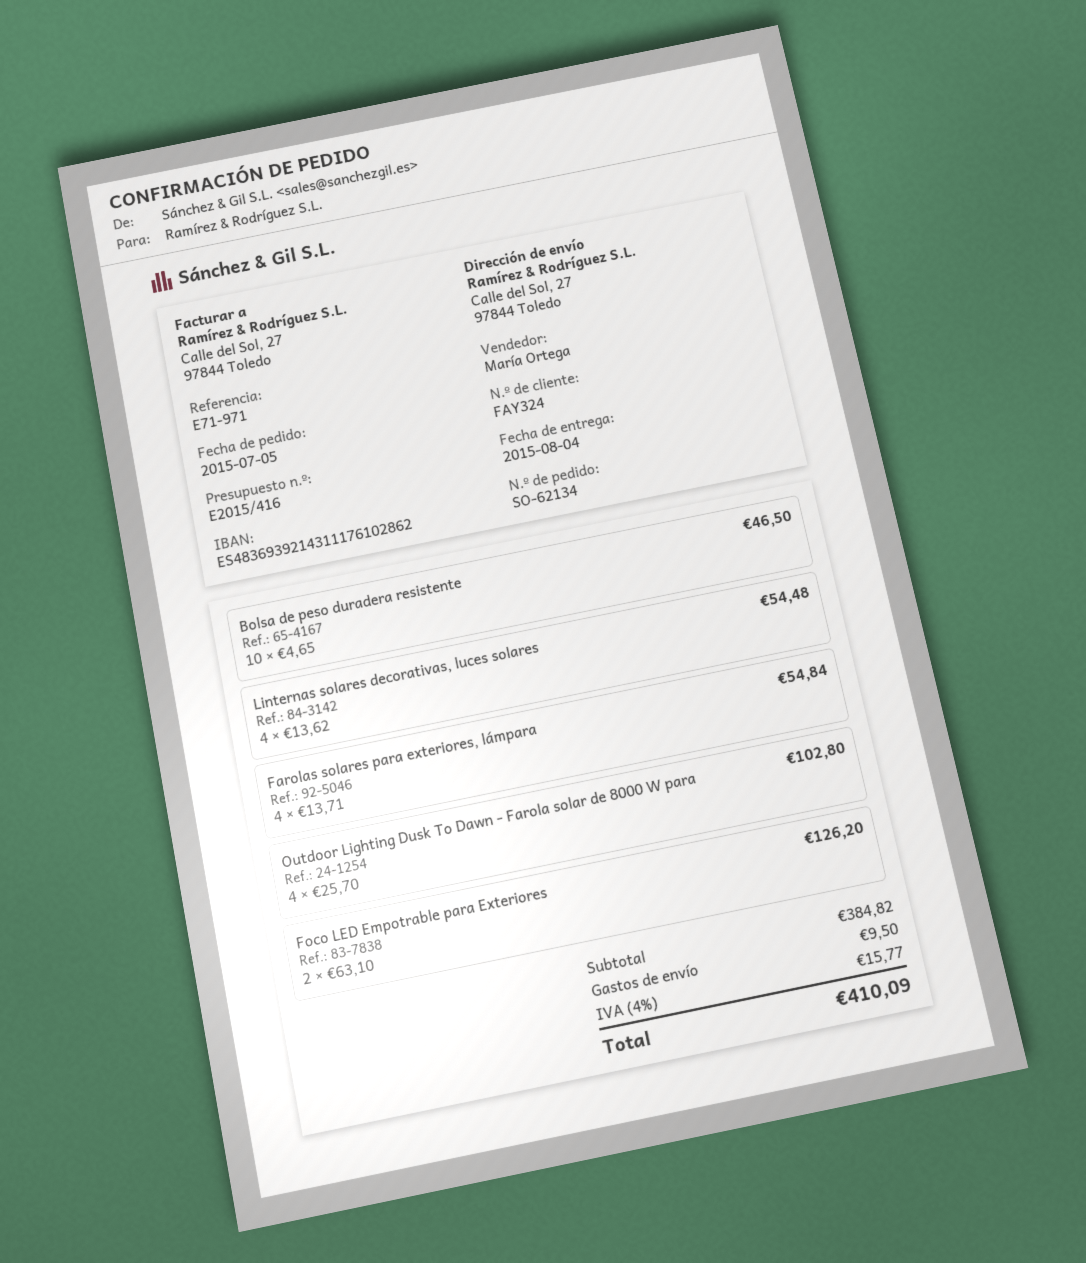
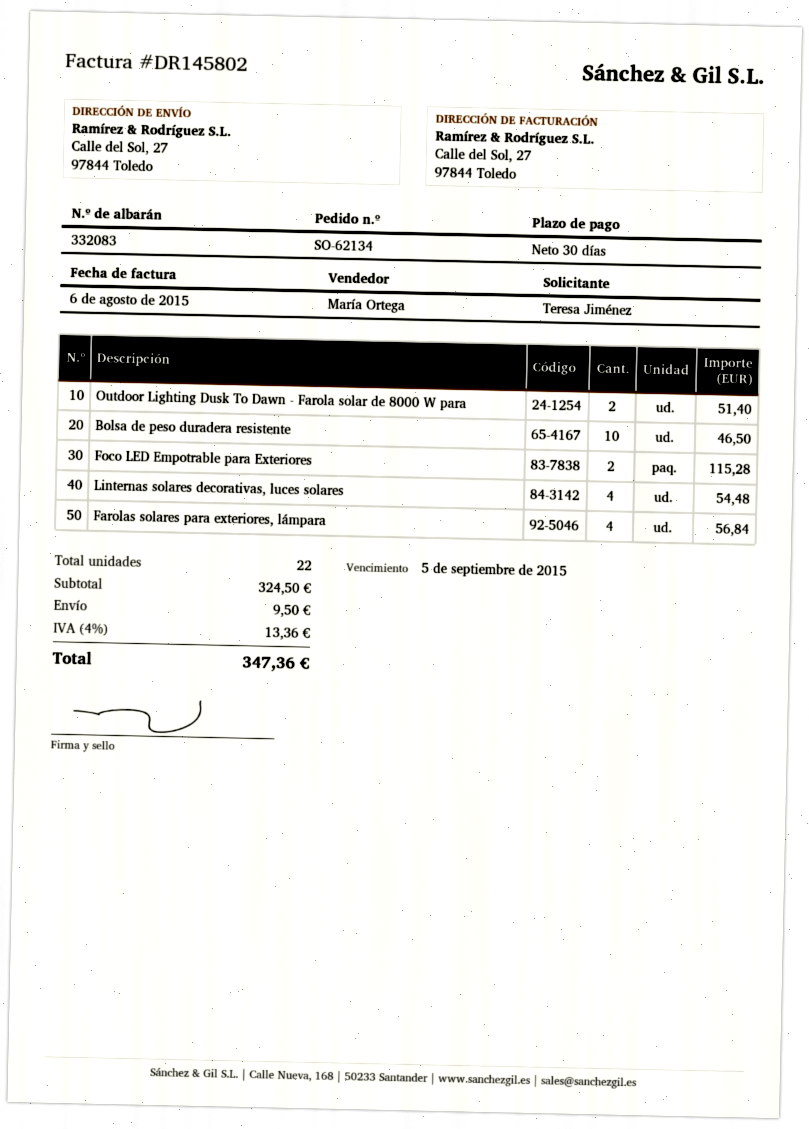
Farolas solares para exteriores, lámpara: 4 for 54.84 -> 4 for 56.84
Outdoor Lighting Dusk To Dawn - Farola solar de 8000 W para: 4 for 102.80 -> 2 for 51.40
Foco LED Empotrable para Exteriores: 2 for 126.20 -> 2 for 115.28
subtotal: 384.82 -> 324.50
tax: 4% = 15.77 -> 4% = 13.36
total: 410.09 -> 347.36

